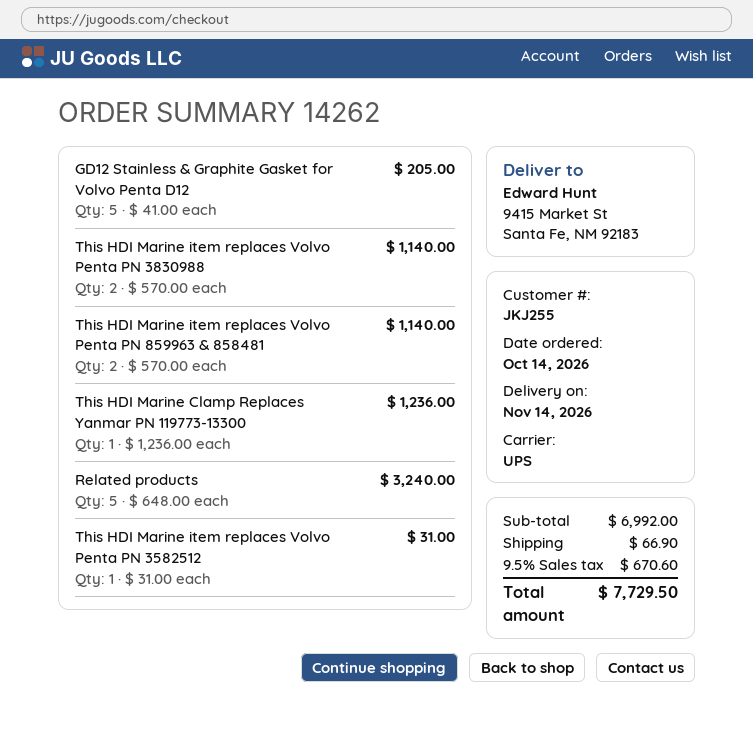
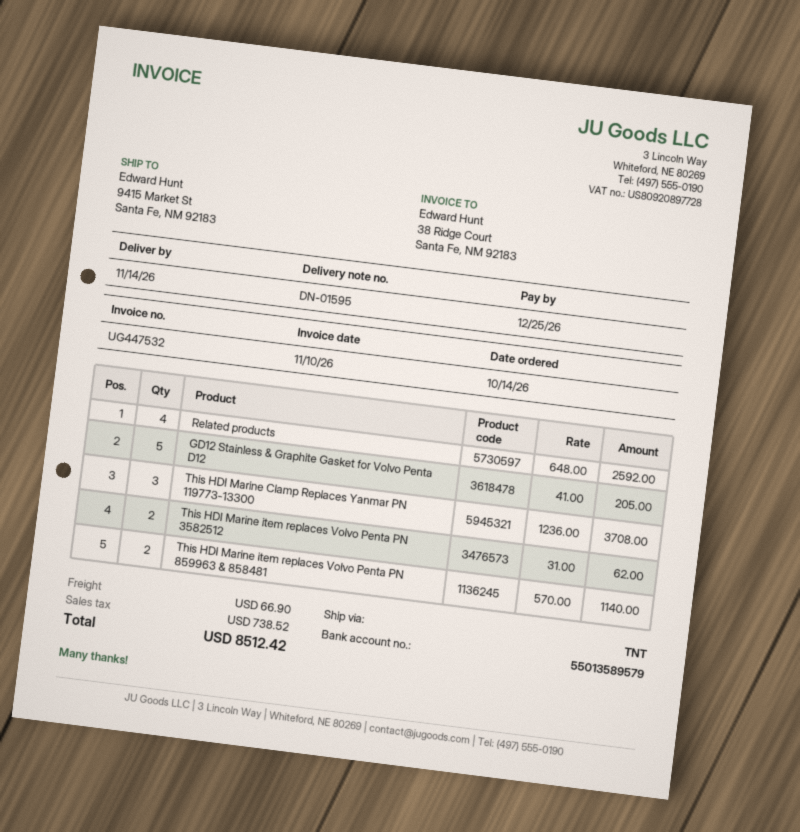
shipping method: UPS -> TNT
This HDI Marine item replaces Volvo Penta PN 3830988: 2 x 570.00 = 1140.00 -> none
This HDI Marine Clamp Replaces Yanmar PN 119773-13300: 1 x 1236.00 = 1236.00 -> 3 x 1236.00 = 3708.00
Related products: 5 x 648.00 = 3240.00 -> 4 x 648.00 = 2592.00
This HDI Marine item replaces Volvo Penta PN 3582512: 1 x 31.00 = 31.00 -> 2 x 31.00 = 62.00
tax: 670.60 -> 738.52
total: 7729.50 -> 8512.42

